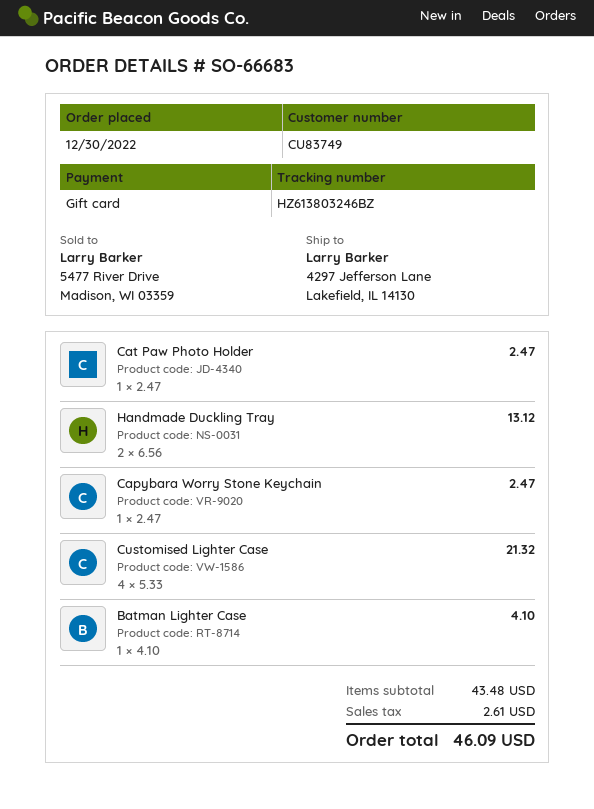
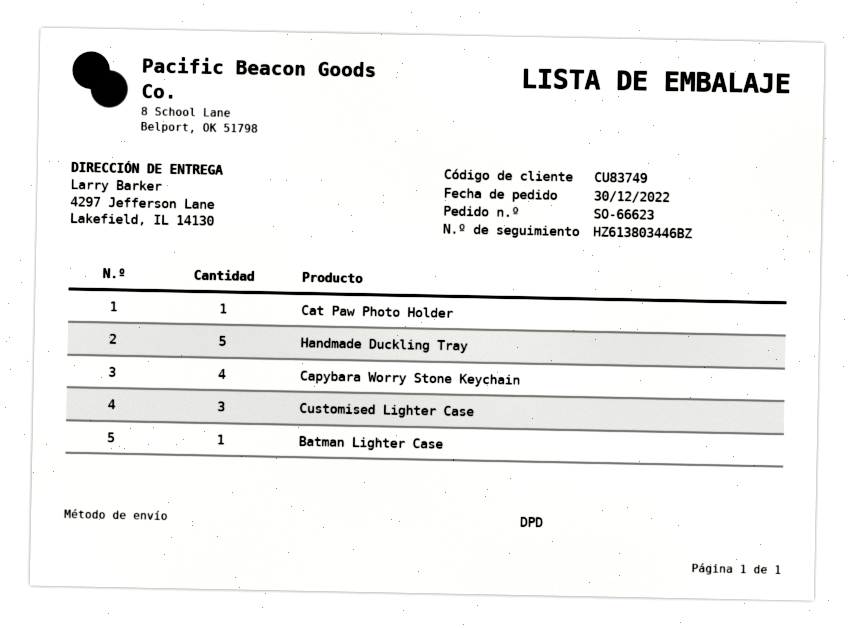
order number: SO-66683 -> SO-66623
tracking number: HZ613803246BZ -> HZ613803446BZ
Handmade Duckling Tray: 2 -> 5
Capybara Worry Stone Keychain: 1 -> 4
Customised Lighter Case: 4 -> 3

